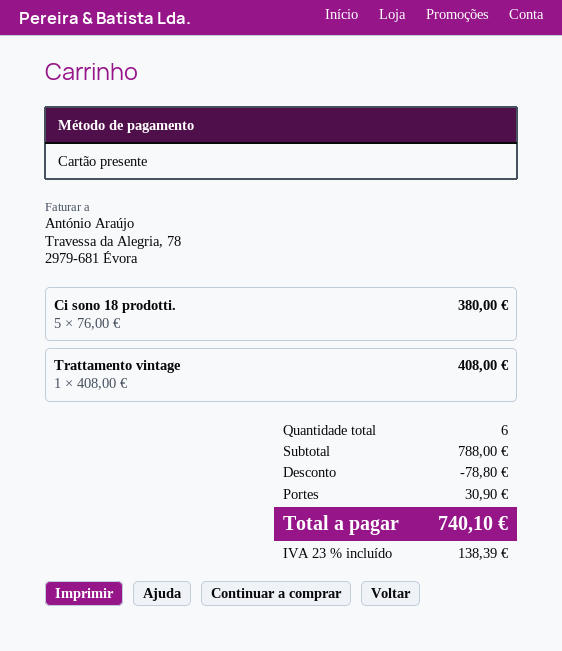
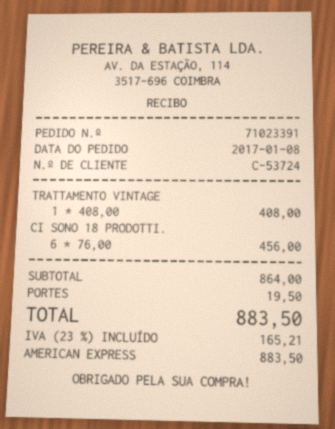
payment method: gift card -> American Express
Ci sono 18 prodotti.: 5 x 76.00 = 380.00 -> 6 x 76.00 = 456.00
subtotal: 788.00 -> 864.00
discount: 78.80 -> none
shipping: 30.90 -> 19.50
tax: 23% = 138.39 -> 23% = 165.21
total: 740.10 -> 883.50

